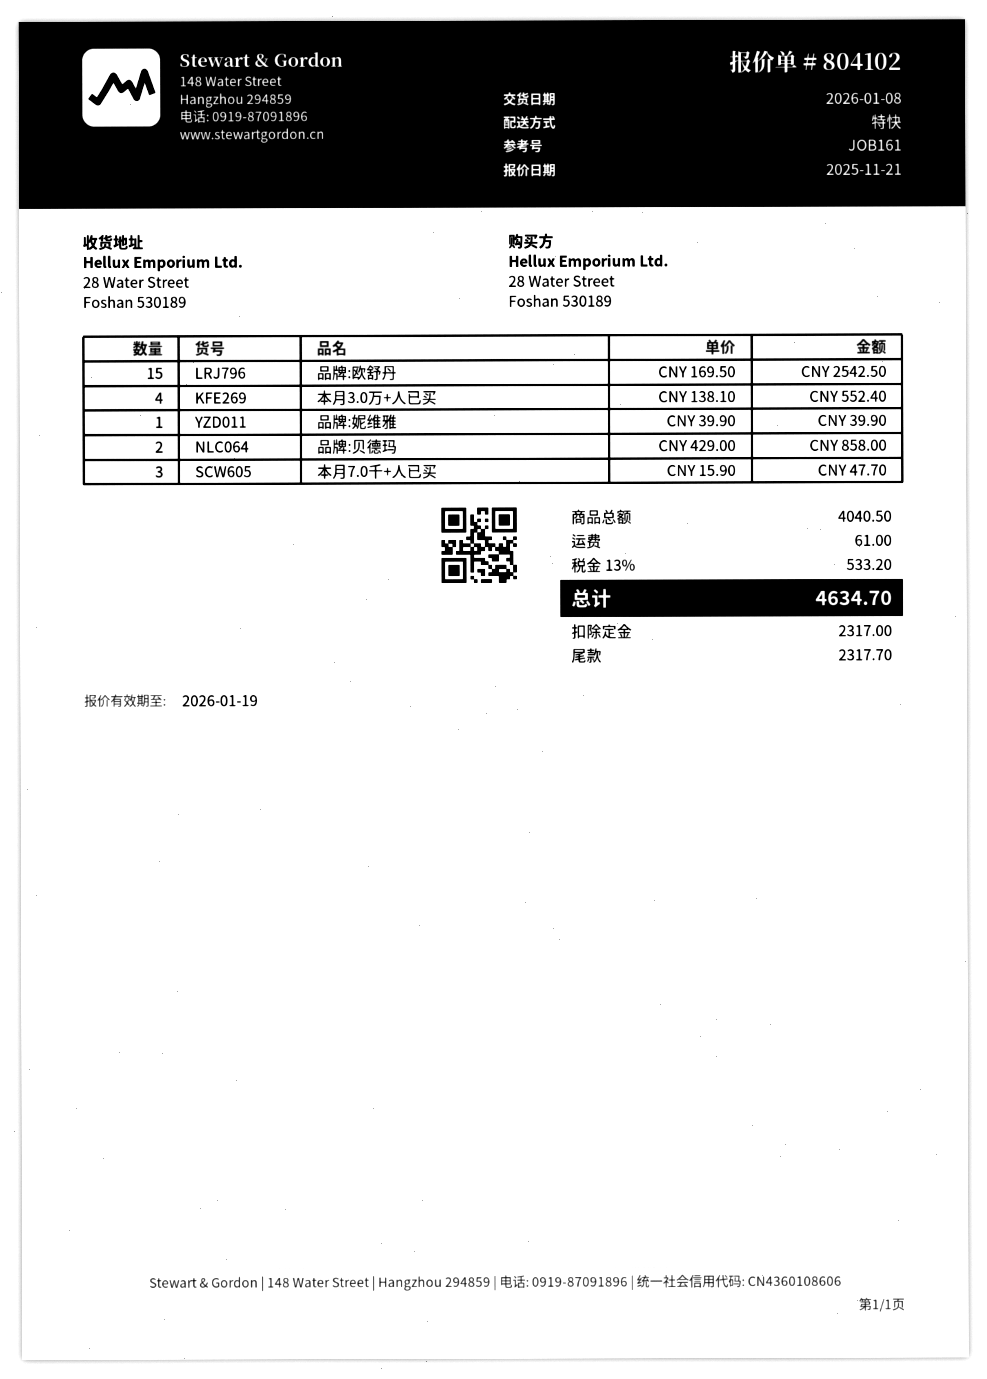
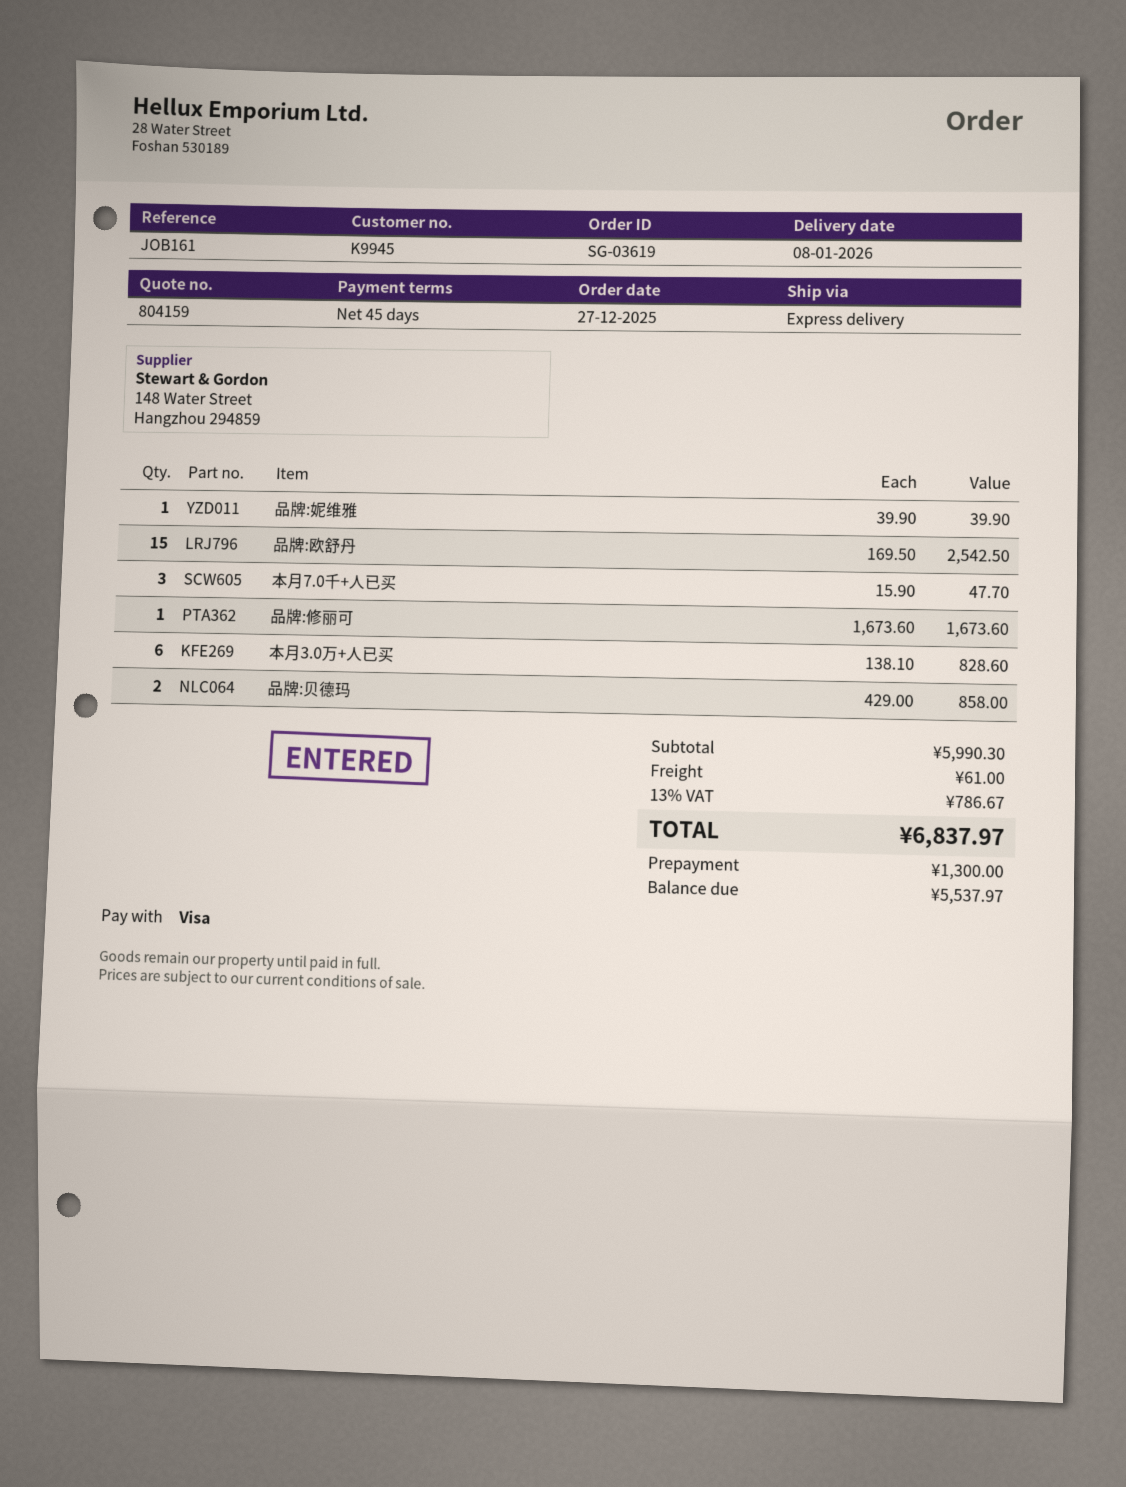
quote number: 804102 -> 804159
本月3.0万+人已买: 4 x 138.10 = 552.40 -> 6 x 138.10 = 828.60
品牌:修丽可: none -> 1 x 1673.60 = 1673.60
subtotal: 4040.50 -> 5990.30
tax: 13% = 533.20 -> 13% = 786.67
total: 4634.70 -> 6837.97
deposit: 2317.00 -> 1300.00
balance: 2317.70 -> 5537.97

